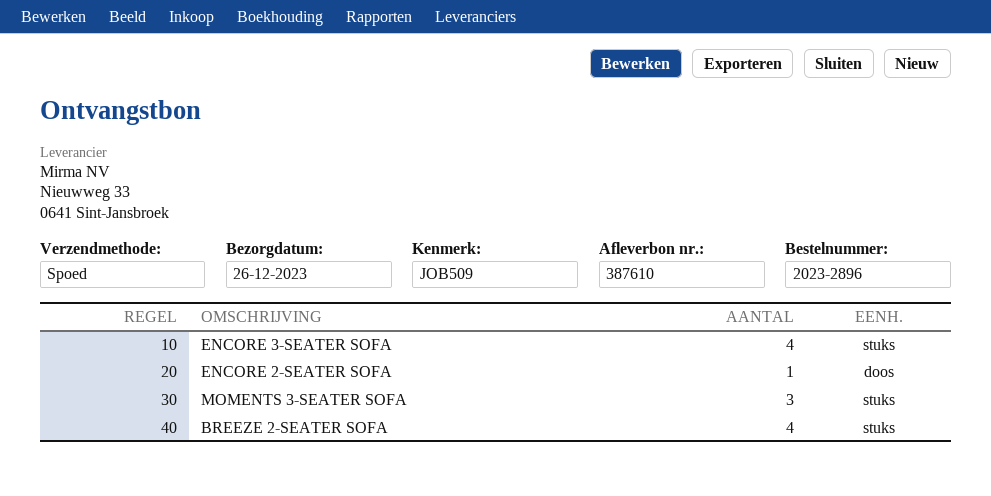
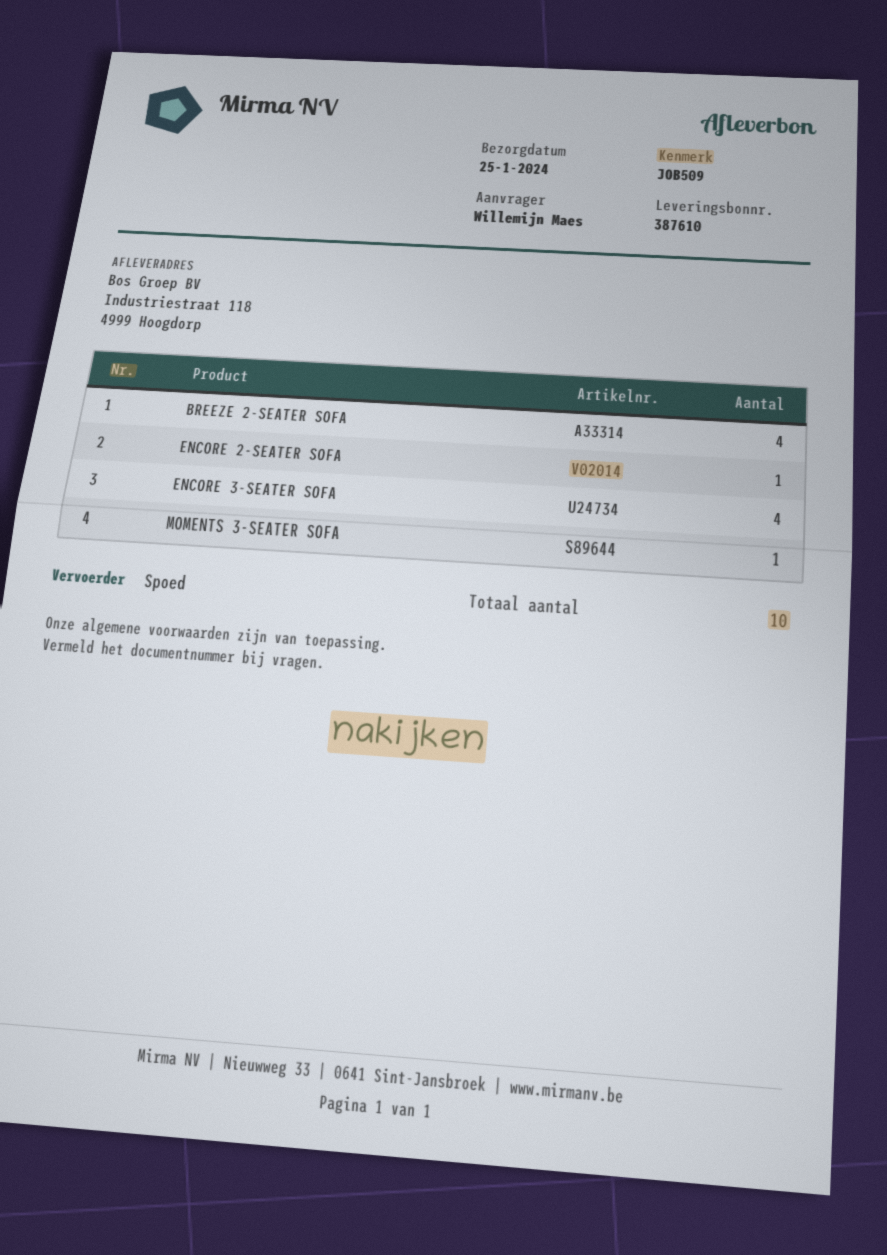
delivery date: 2023-12-26 -> 2024-01-25
MOMENTS 3-SEATER SOFA: 3 -> 1

